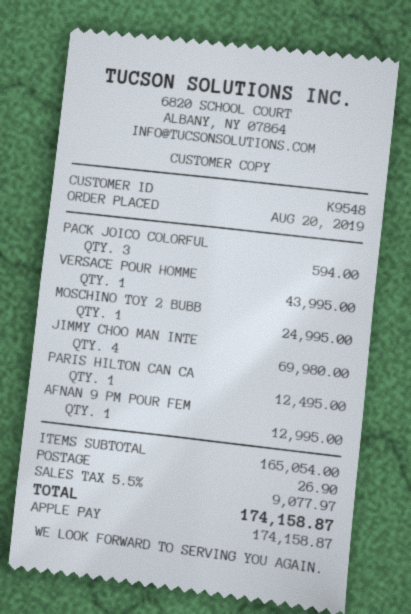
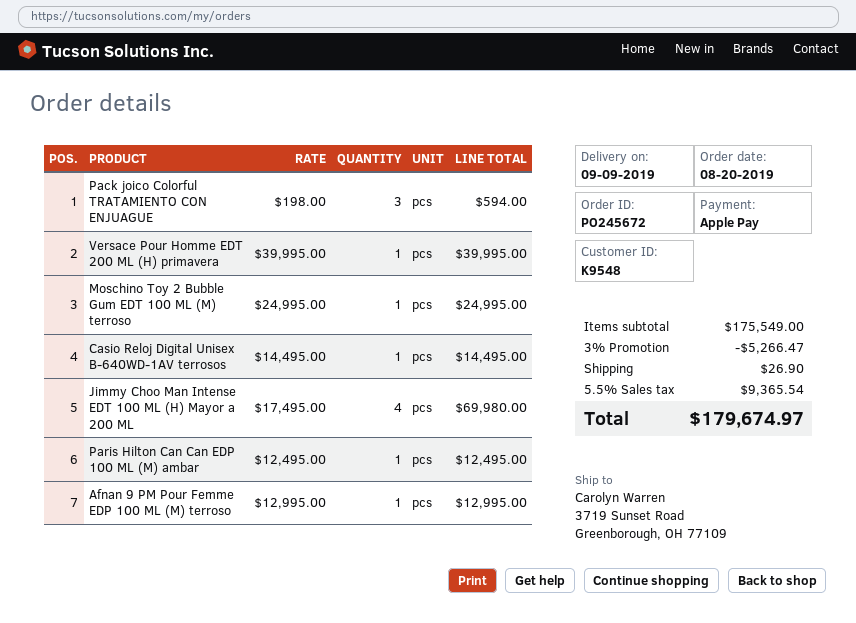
VERSACE POUR HOMME: 1 for 43995.00 -> 1 for 39995.00
Casio Reloj Digital Unisex B-640WD-1AV terrosos: none -> 1 for 14495.00
subtotal: 165054.00 -> 175549.00
discount: none -> 3% = 5266.47
tax: 5.5% = 9077.97 -> 5.5% = 9365.54
total: 174158.87 -> 179674.97

